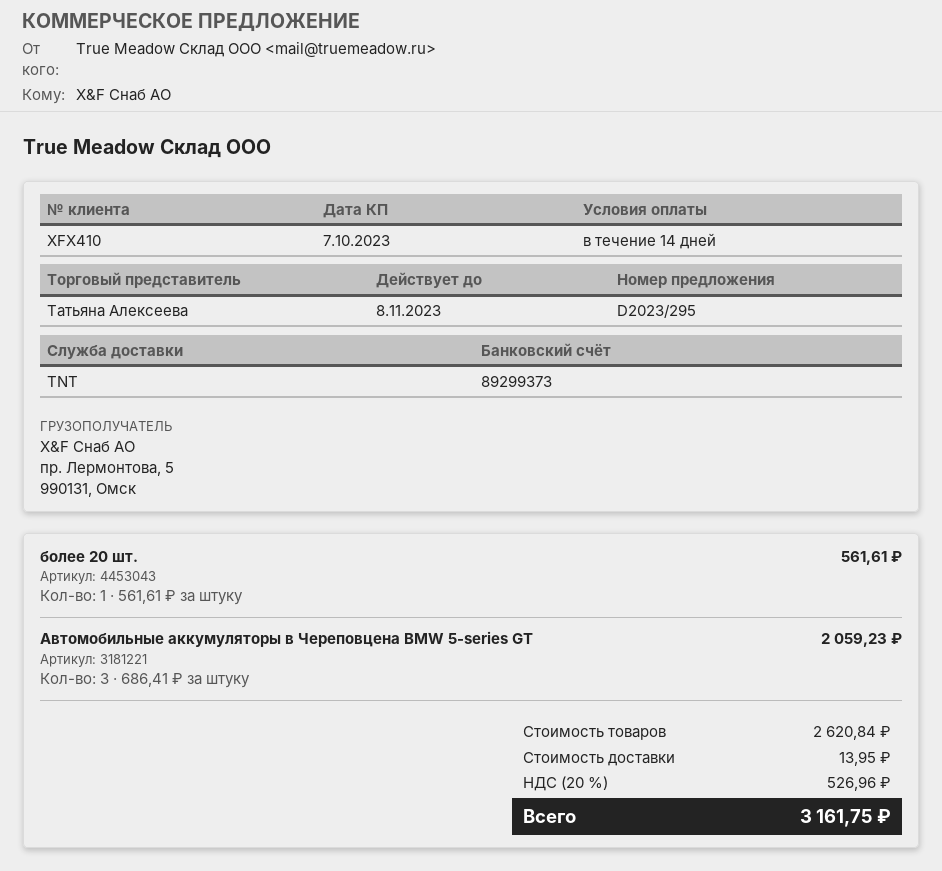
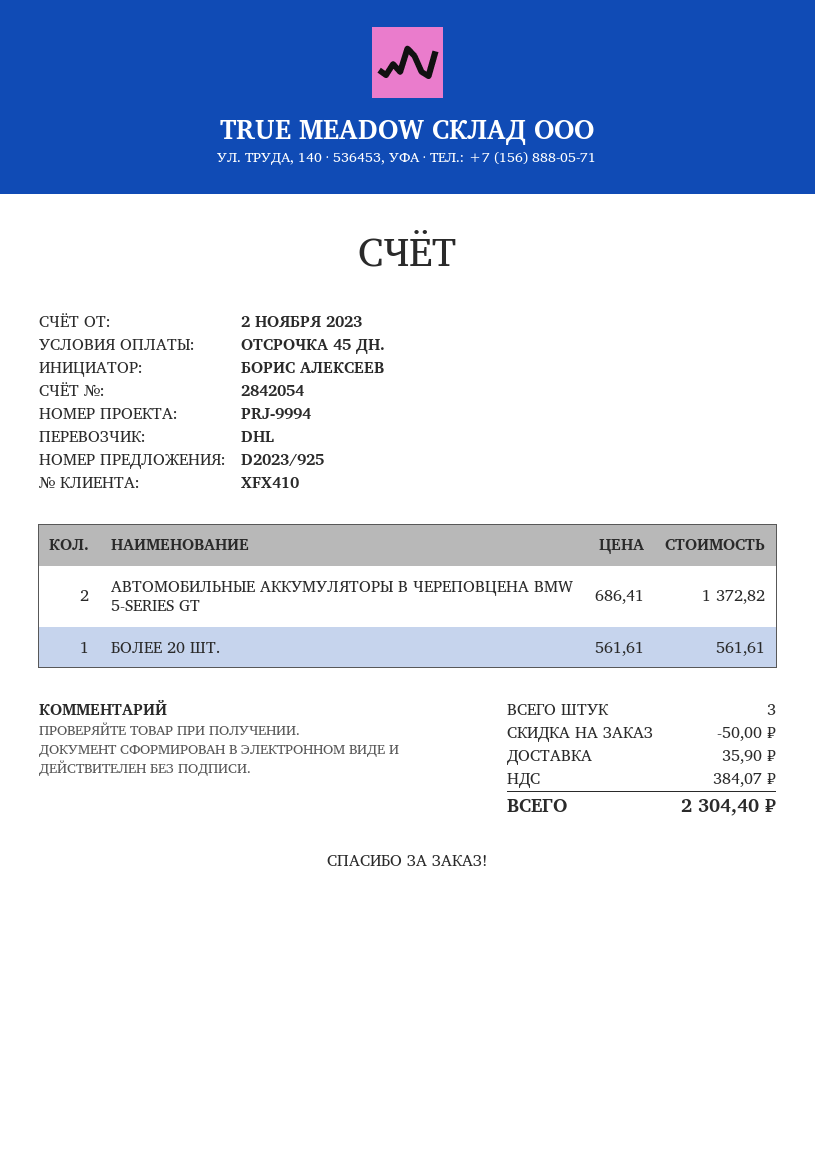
quote number: D2023/295 -> D2023/925
payment terms: 14 days -> 45 days
shipping method: TNT -> DHL
Автомобильные аккумуляторы в Череповцена BMW 5-series GT: 3 x 686.41 = 2059.23 -> 2 x 686.41 = 1372.82
discount: none -> 50.00
shipping: 13.95 -> 35.90
tax: 526.96 -> 384.07
total: 3161.75 -> 2304.40

